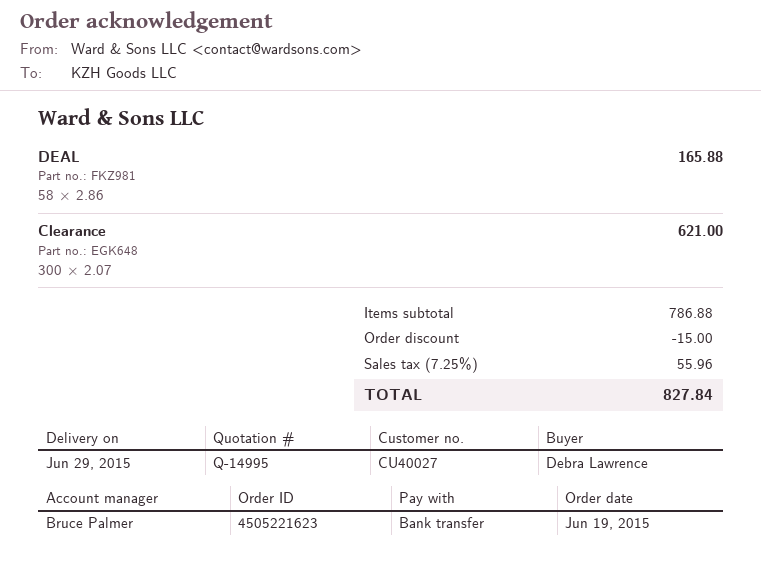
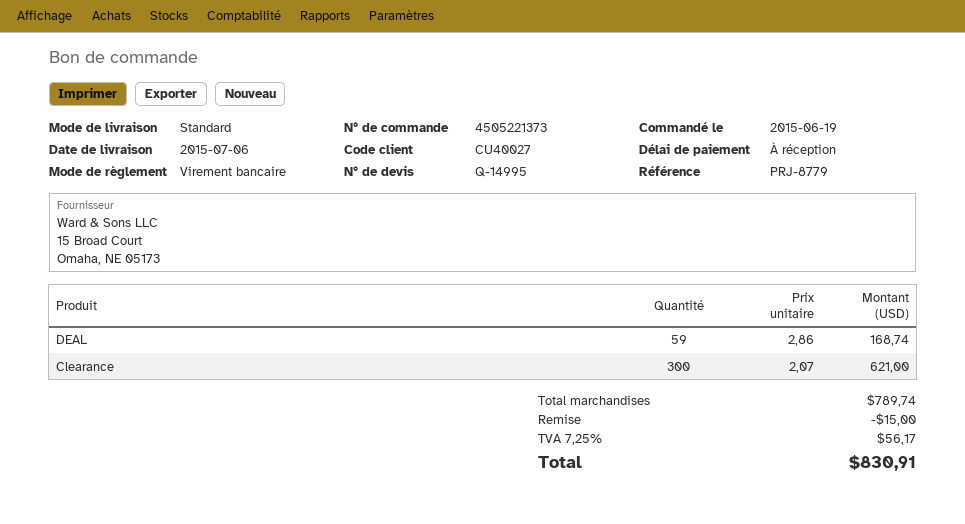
order number: 4505221623 -> 4505221373
delivery date: 2015-06-29 -> 2015-07-06
DEAL: 58 x 2.86 = 165.88 -> 59 x 2.86 = 168.74
subtotal: 786.88 -> 789.74
tax: 7.25% = 55.96 -> 7.25% = 56.17
total: 827.84 -> 830.91

